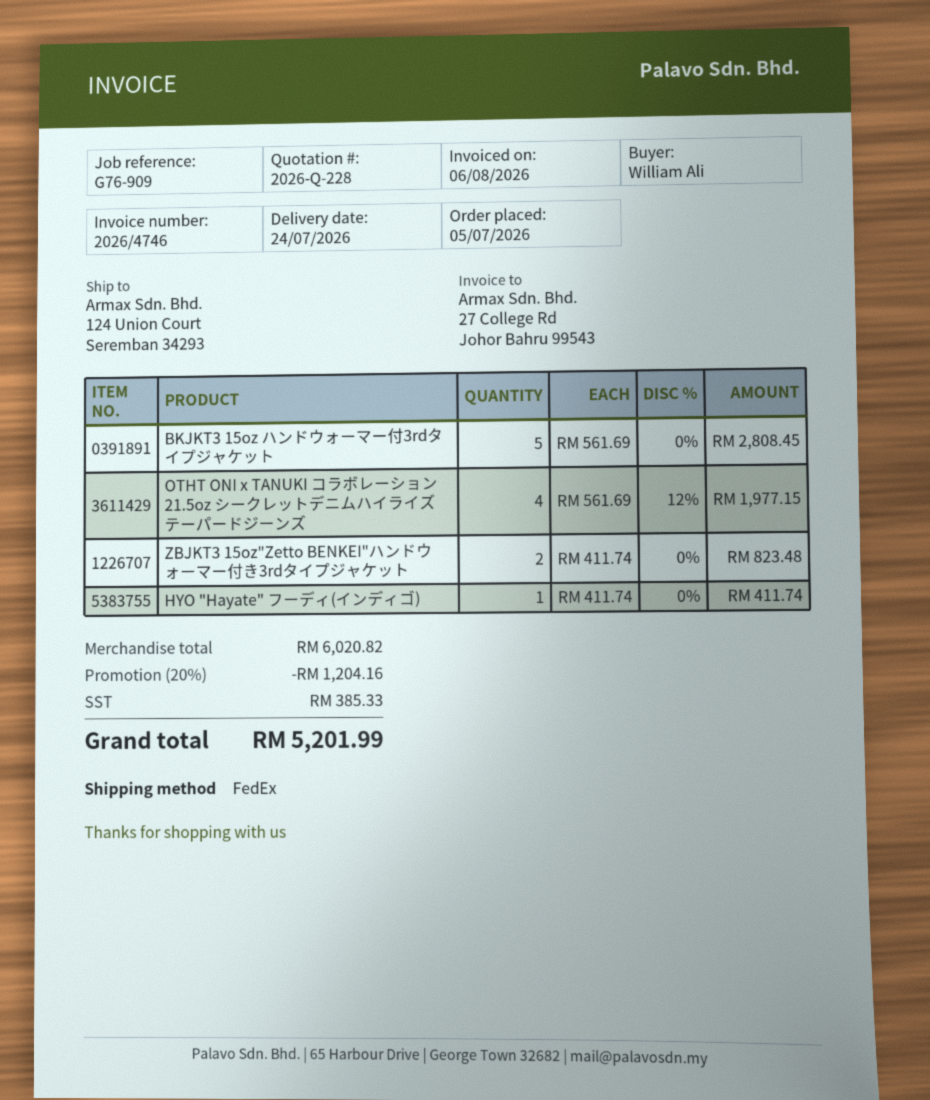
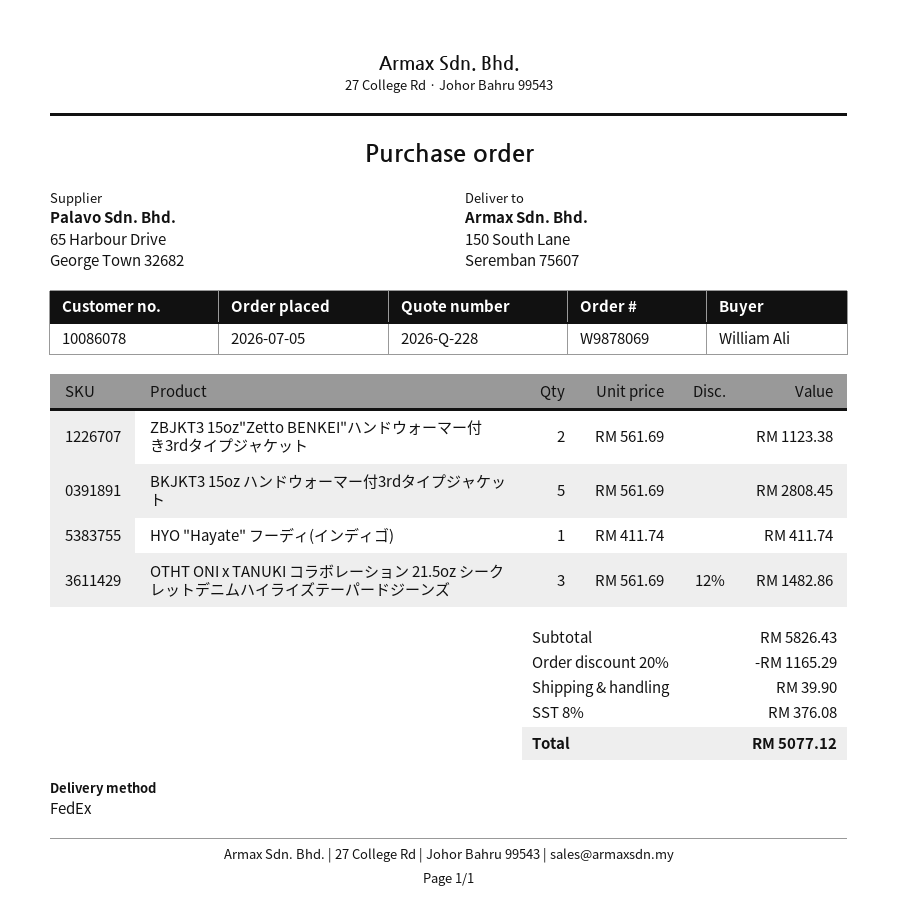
ship to: 124 Union Court, Seremban 34293 -> 150 South Lane, Seremban 75607
OTHT ONI x TANUKI コラボレーション 21.5oz シークレットデニムハイライズテーパードジーンズ: 4 x 561.69 - 12% = 1977.15 -> 3 x 561.69 - 12% = 1482.86
ZBJKT3 15oz"Zetto BENKEI"ハンドウォーマー付き3rdタイプジャケット: 2 x 411.74 = 823.48 -> 2 x 561.69 = 1123.38
subtotal: 6020.82 -> 5826.43
discount: 20% = 1204.16 -> 20% = 1165.29
shipping: none -> 39.90
tax: 385.33 -> 376.08
total: 5201.99 -> 5077.12

